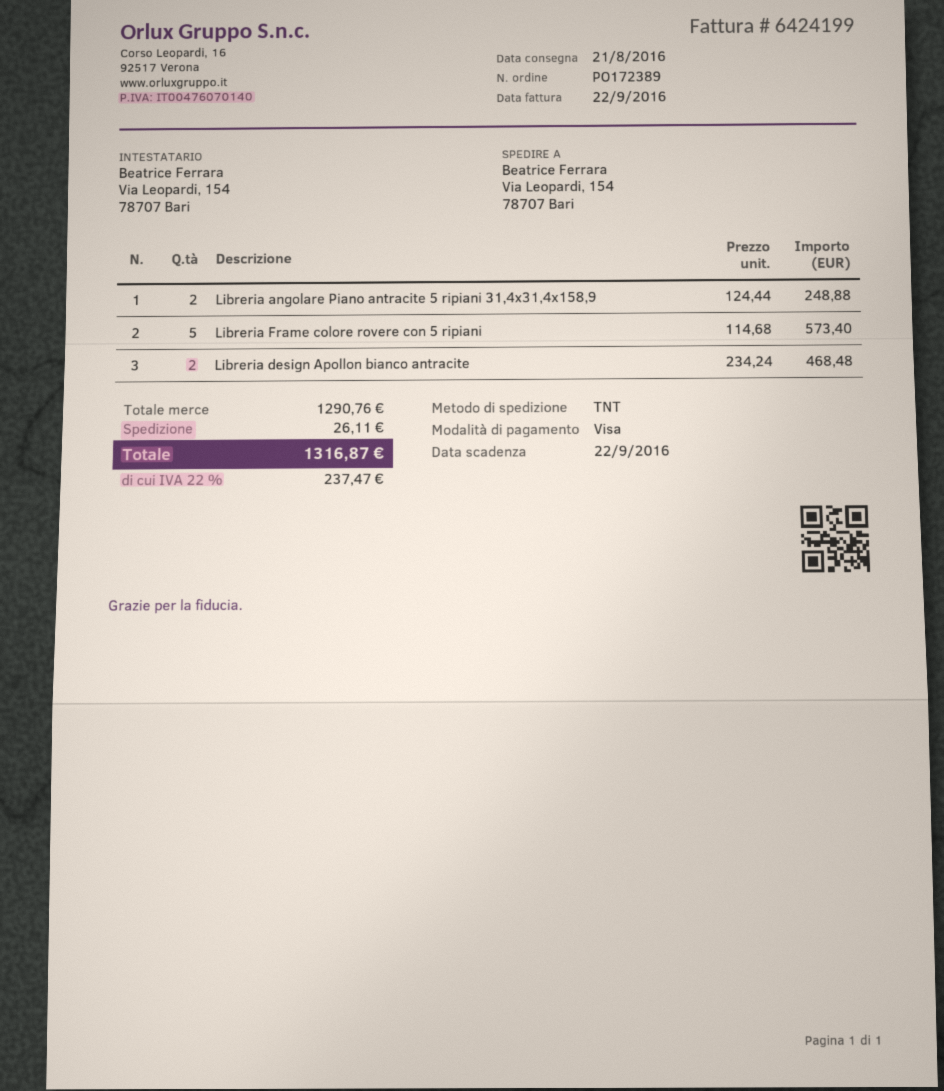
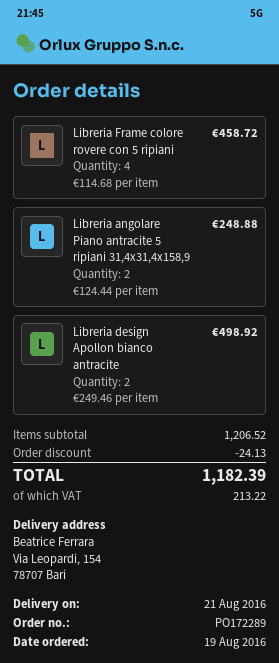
order number: PO172389 -> PO172289
Libreria Frame colore rovere con 5 ripiani: 5 x 114.68 = 573.40 -> 4 x 114.68 = 458.72
Libreria design Apollon bianco antracite: 2 x 234.24 = 468.48 -> 2 x 249.46 = 498.92
subtotal: 1290.76 -> 1206.52
discount: none -> 24.13
shipping: 26.11 -> none
tax: 237.47 -> 213.22
total: 1316.87 -> 1182.39

